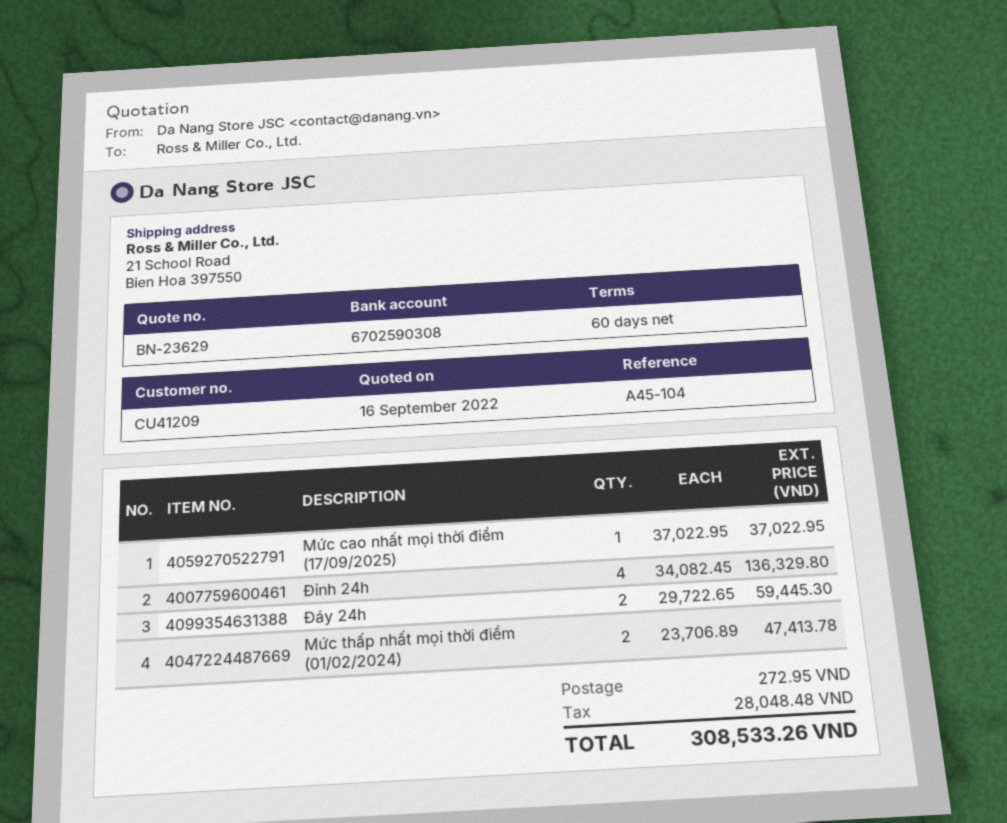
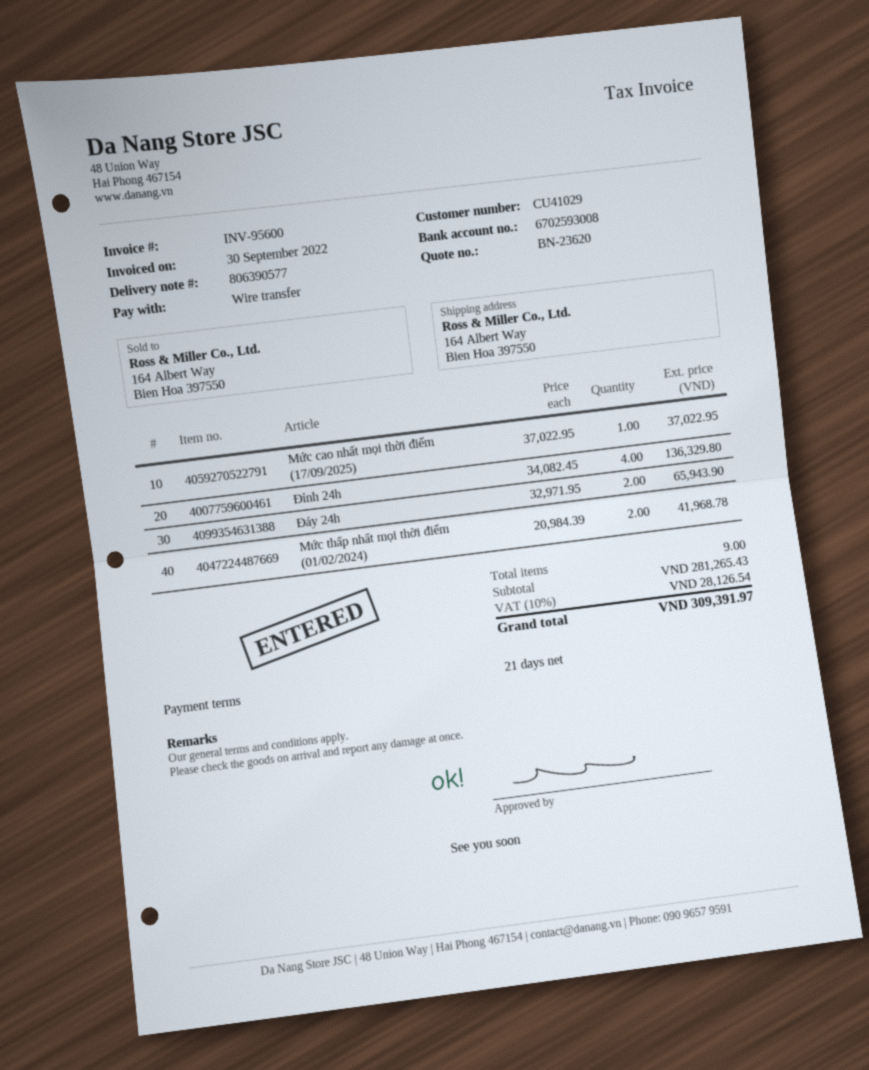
quote number: BN-23629 -> BN-23620
payment terms: 60 days -> 21 days
customer number: CU41209 -> CU41029
bank account: 6702590308 -> 6702593008
ship to: 21 School Road, Bien Hoa 397550 -> 164 Albert Way, Bien Hoa 397550
Đáy 24h: 2 x 29722.65 = 59445.30 -> 2 x 32971.95 = 65943.90
Mức thấp nhất mọi thời điểm (01/02/2024): 2 x 23706.89 = 47413.78 -> 2 x 20984.39 = 41968.78
shipping: 272.95 -> none
tax: 28048.48 -> 28126.54
total: 308533.26 -> 309391.97

